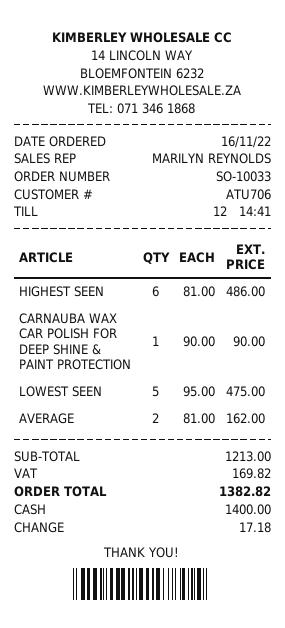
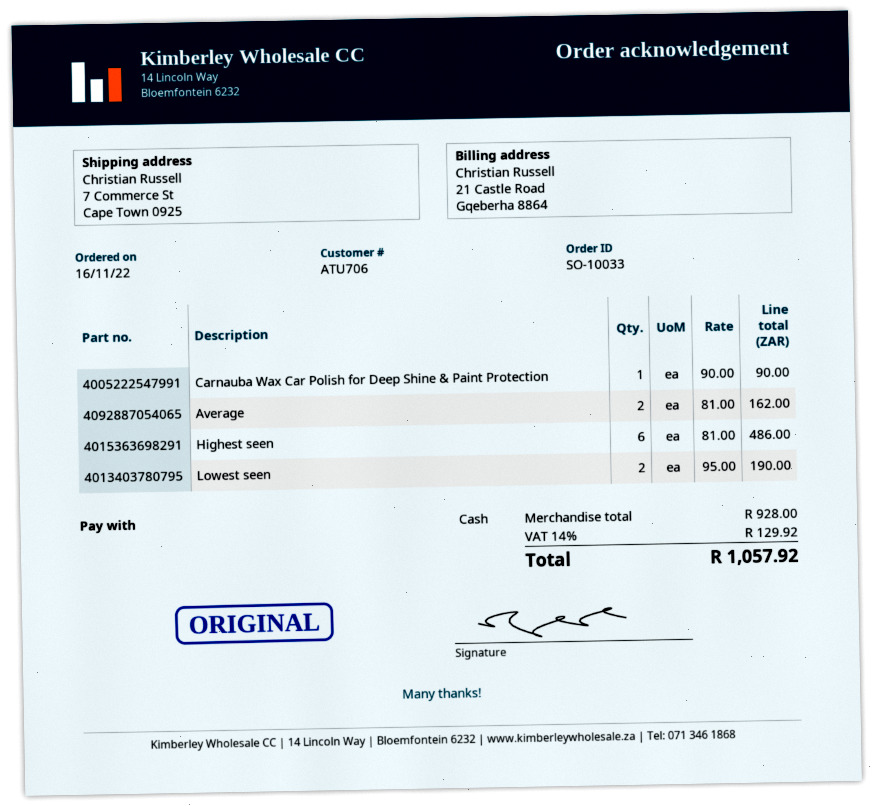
LOWEST SEEN: 5 x 95.00 = 475.00 -> 2 x 95.00 = 190.00
subtotal: 1213.00 -> 928.00
tax: 169.82 -> 129.92
total: 1382.82 -> 1057.92

